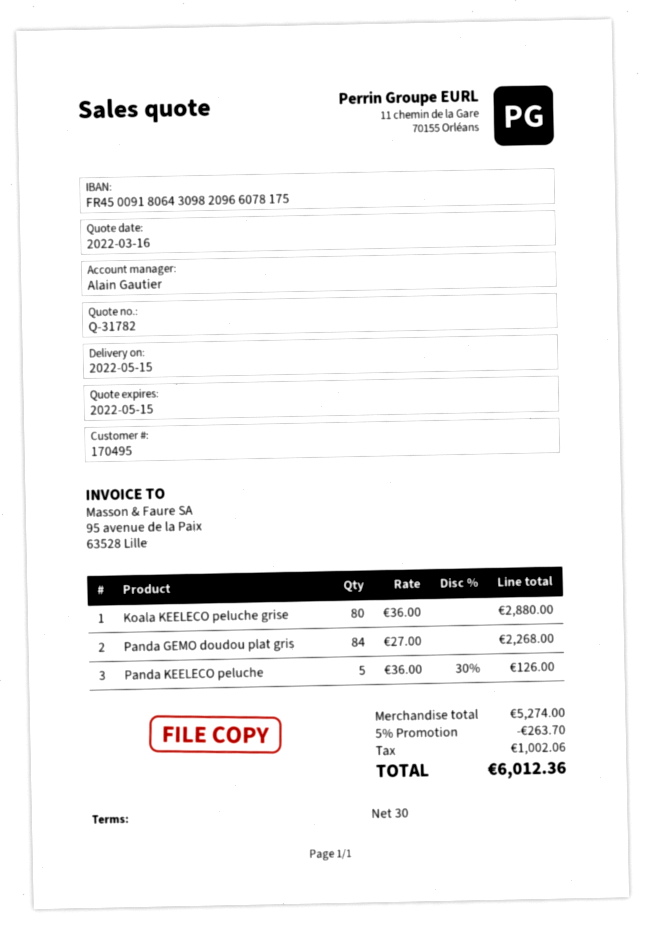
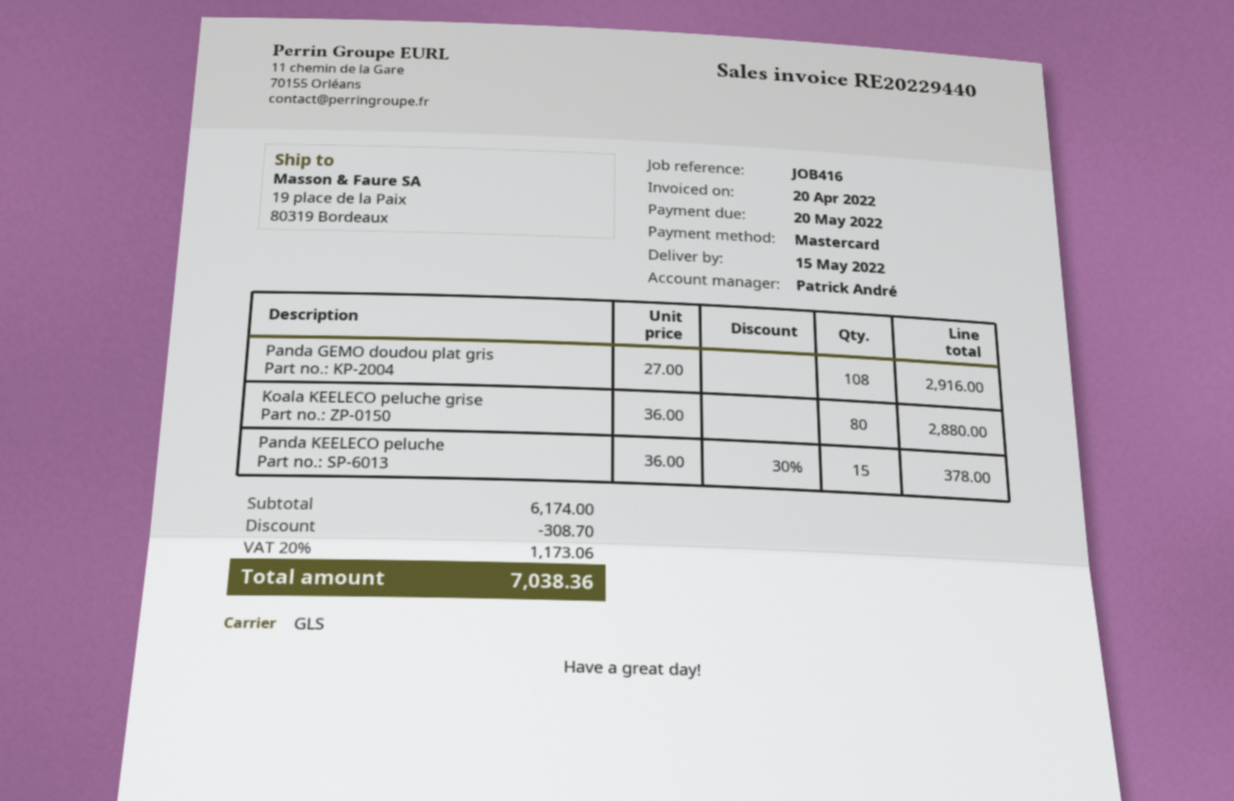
sales rep: Alain Gautier -> Patrick André
Panda GEMO doudou plat gris: 84 x 27.00 = 2268.00 -> 108 x 27.00 = 2916.00
Panda KEELECO peluche: 5 x 36.00 - 30% = 126.00 -> 15 x 36.00 - 30% = 378.00
subtotal: 5274.00 -> 6174.00
discount: 263.70 -> 308.70
tax: 1002.06 -> 1173.06
total: 6012.36 -> 7038.36

